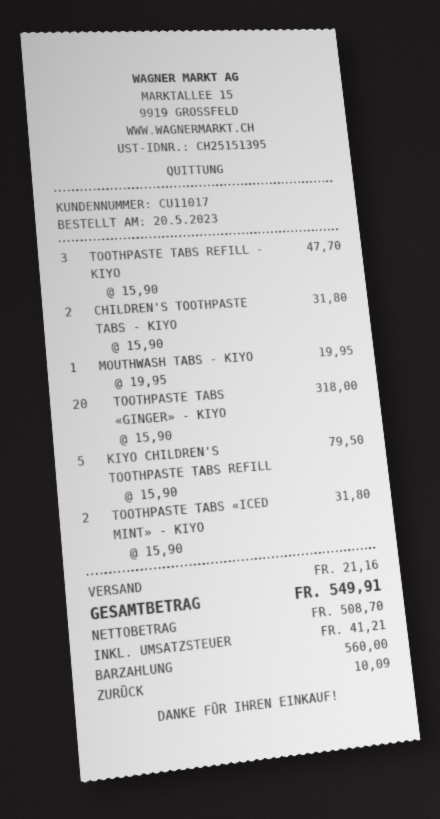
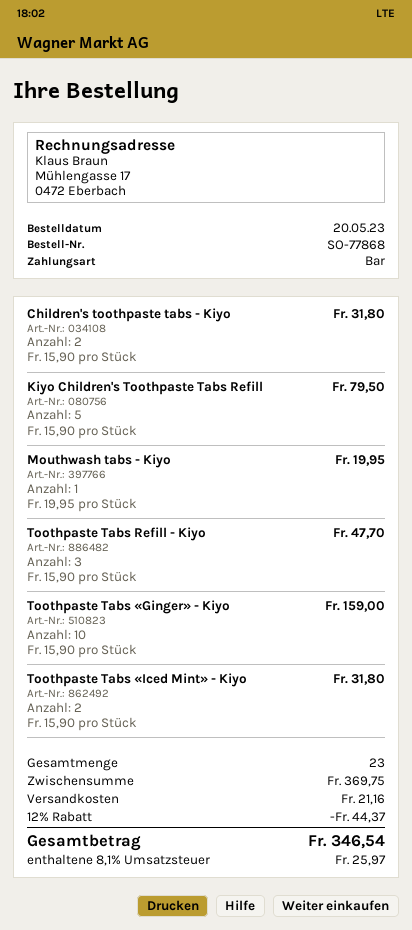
TOOTHPASTE TABS «GINGER» - KIYO: 20 x 15.90 = 318.00 -> 10 x 15.90 = 159.00
discount: none -> 12% = 44.37
tax: 41.21 -> 25.97
total: 549.91 -> 346.54

